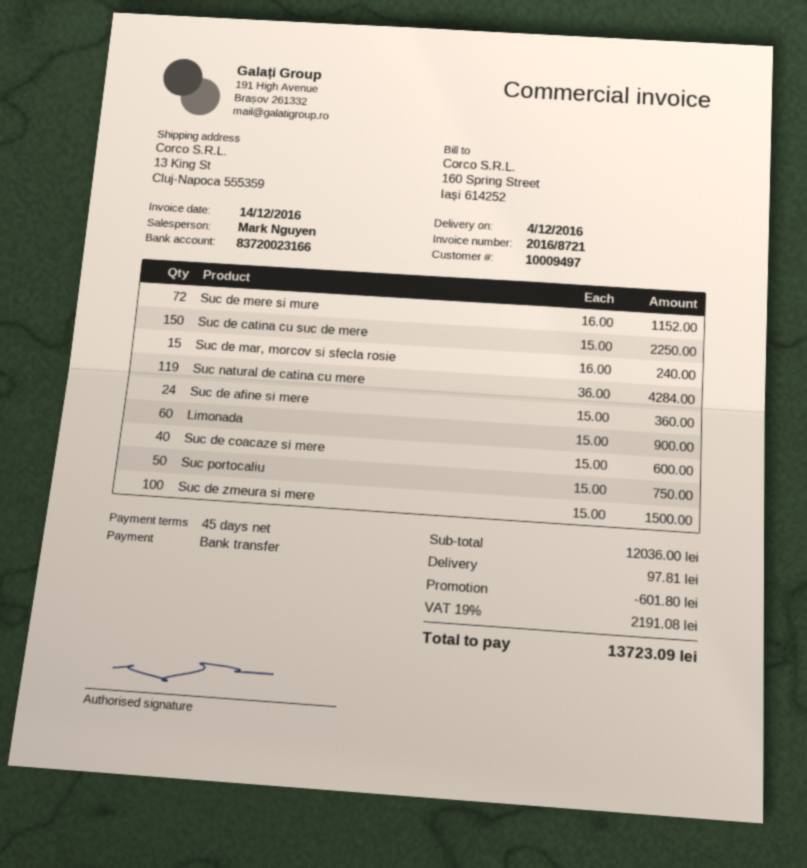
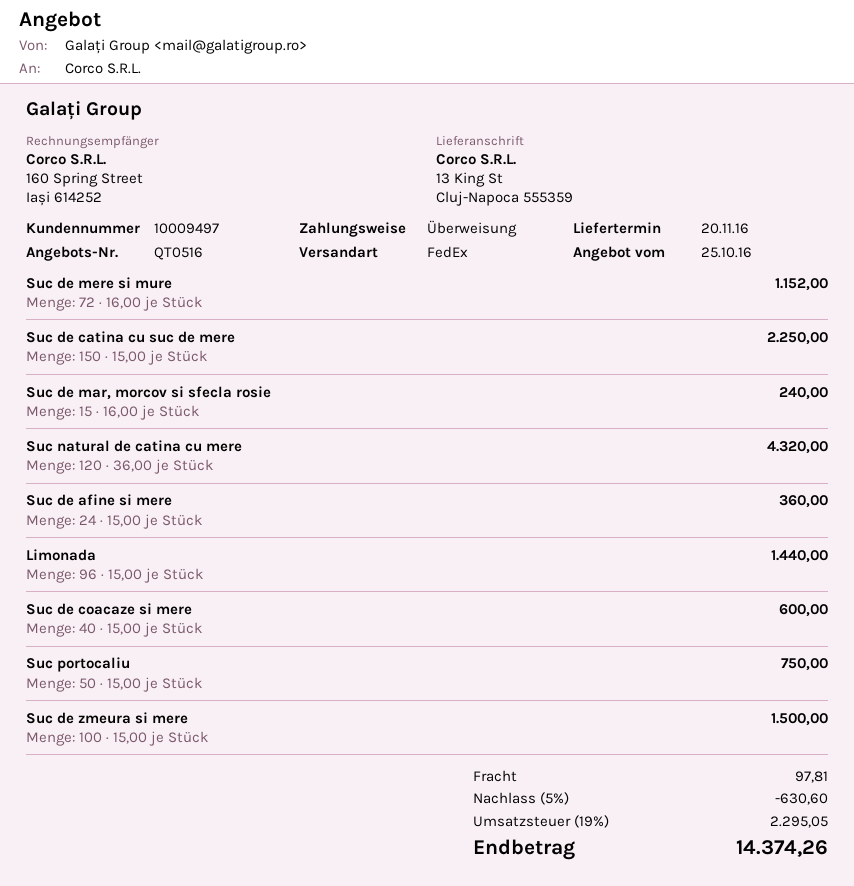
delivery date: 2016-12-04 -> 2016-11-20
Suc natural de catina cu mere: 119 x 36.00 = 4284.00 -> 120 x 36.00 = 4320.00
Limonada: 60 x 15.00 = 900.00 -> 96 x 15.00 = 1440.00
discount: 601.80 -> 630.60
tax: 19% = 2191.08 -> 19% = 2295.05
total: 13723.09 -> 14374.26

